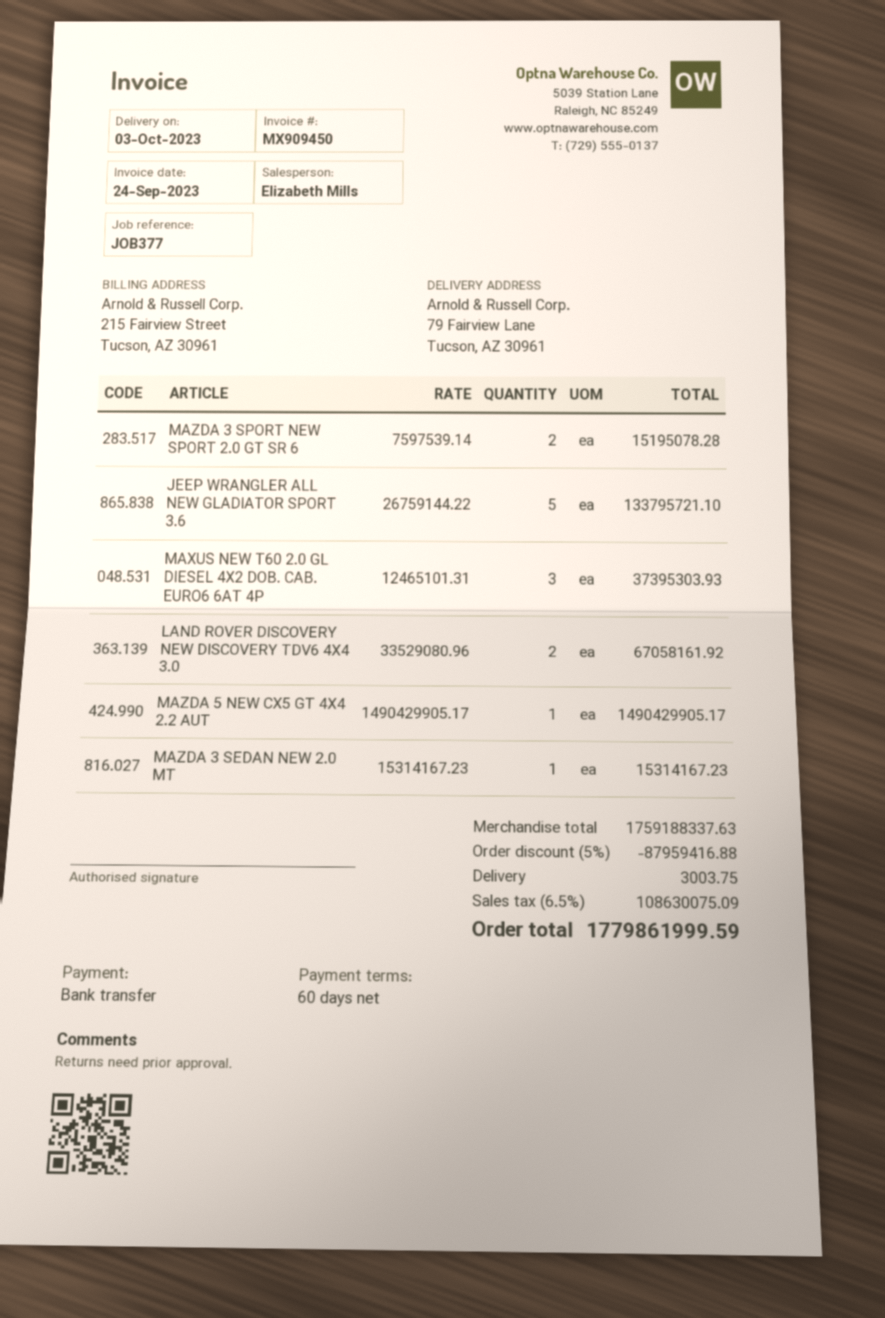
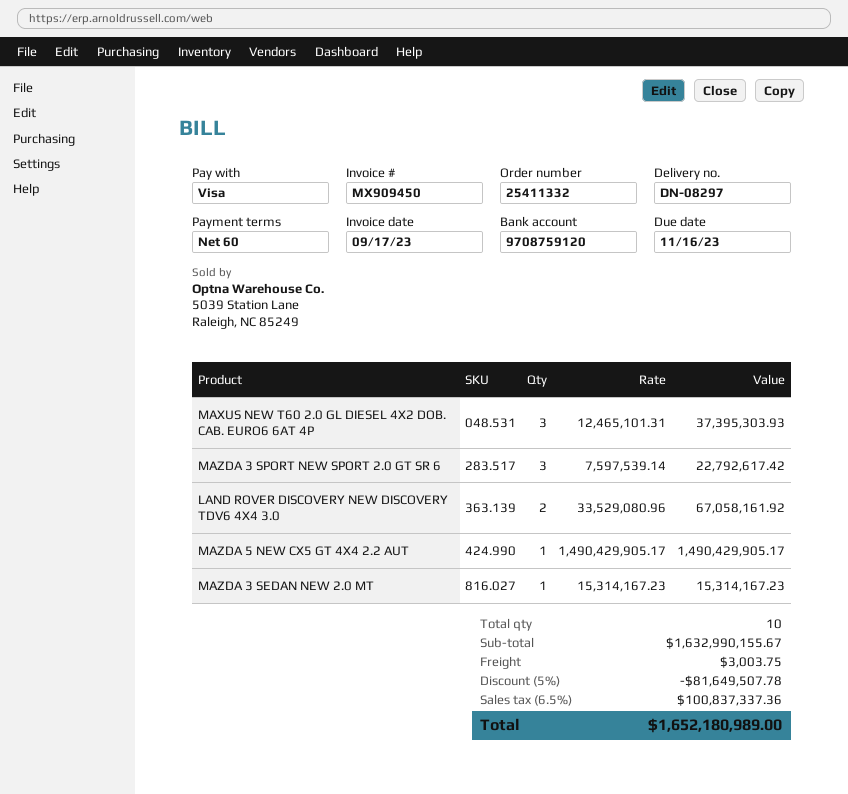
invoice date: 2023-09-24 -> 2023-09-17
payment method: bank transfer -> Visa
MAZDA 3 SPORT NEW SPORT 2.0 GT SR 6: 2 x 7597539.14 = 15195078.28 -> 3 x 7597539.14 = 22792617.42
JEEP WRANGLER ALL NEW GLADIATOR SPORT 3.6: 5 x 26759144.22 = 133795721.10 -> none
subtotal: 1759188337.63 -> 1632990155.67
discount: 5% = 87959416.88 -> 5% = 81649507.78
tax: 6.5% = 108630075.09 -> 6.5% = 100837337.36
total: 1779861999.59 -> 1652180989.00

